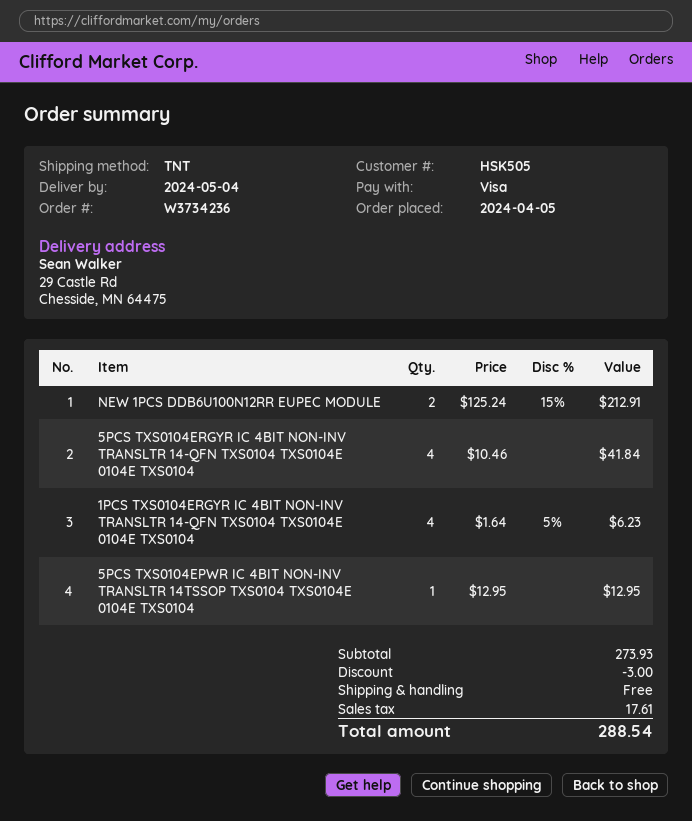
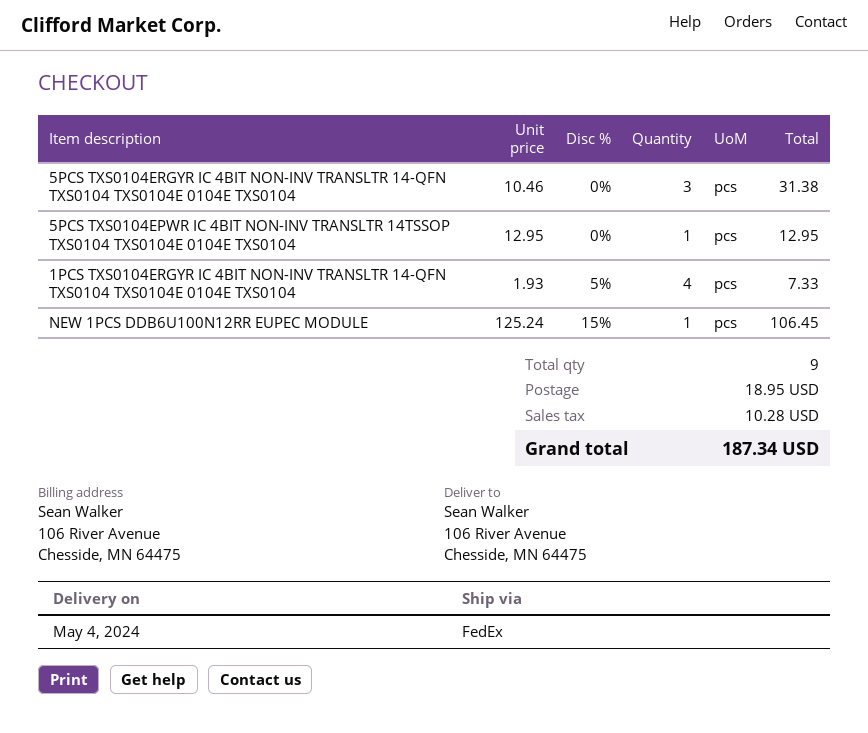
shipping method: TNT -> FedEx
ship to: 29 Castle Rd, Chesside, MN 64475 -> 106 River Avenue, Chesside, MN 64475
NEW 1PCS DDB6U100N12RR EUPEC MODULE: 2 x 125.24 - 15% = 212.91 -> 1 x 125.24 - 15% = 106.45
5PCS TXS0104ERGYR IC 4BIT NON-INV TRANSLTR 14-QFN TXS0104 TXS0104E 0104E TXS0104: 4 x 10.46 = 41.84 -> 3 x 10.46 = 31.38
1PCS TXS0104ERGYR IC 4BIT NON-INV TRANSLTR 14-QFN TXS0104 TXS0104E 0104E TXS0104: 4 x 1.64 - 5% = 6.23 -> 4 x 1.93 - 5% = 7.33
discount: 3.00 -> none
shipping: 0.00 -> 18.95
tax: 17.61 -> 10.28
total: 288.54 -> 187.34

